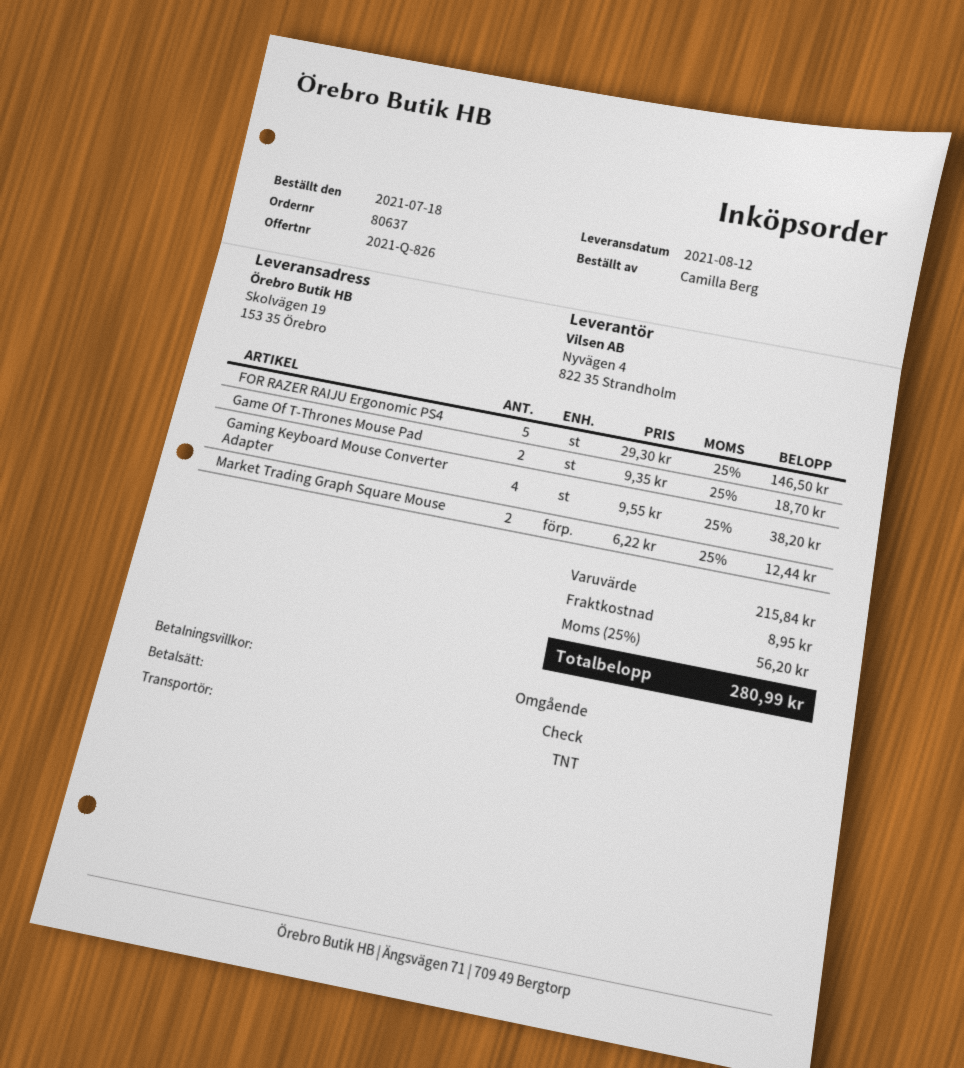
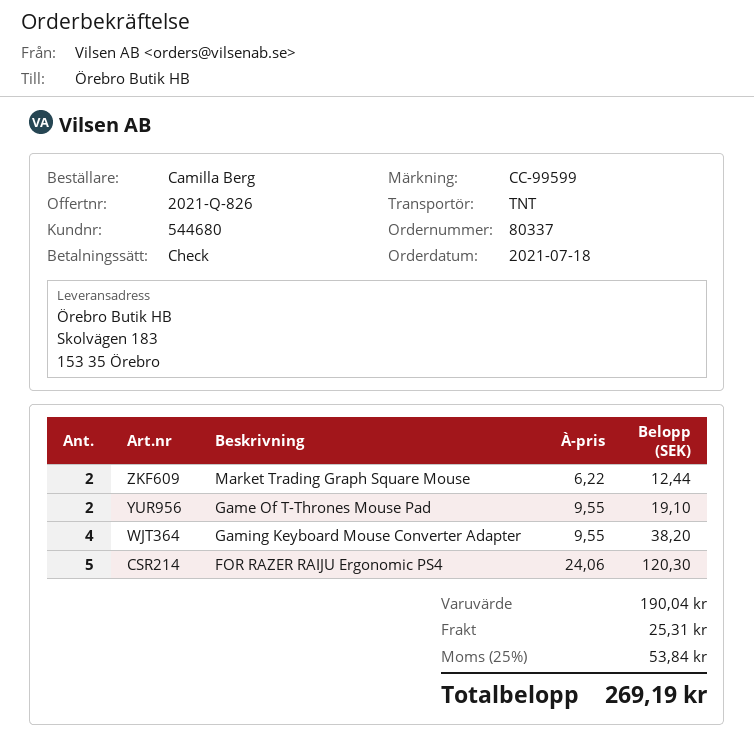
order number: 80637 -> 80337
ship to: Skolvägen 19, 153 35 Örebro -> Skolvägen 183, 153 35 Örebro
FOR RAZER RAIJU Ergonomic PS4: 5 x 29.30 = 146.50 -> 5 x 24.06 = 120.30
Game Of T-Thrones Mouse Pad: 2 x 9.35 = 18.70 -> 2 x 9.55 = 19.10
subtotal: 215.84 -> 190.04
shipping: 8.95 -> 25.31
tax: 25% = 56.20 -> 25% = 53.84
total: 280.99 -> 269.19

